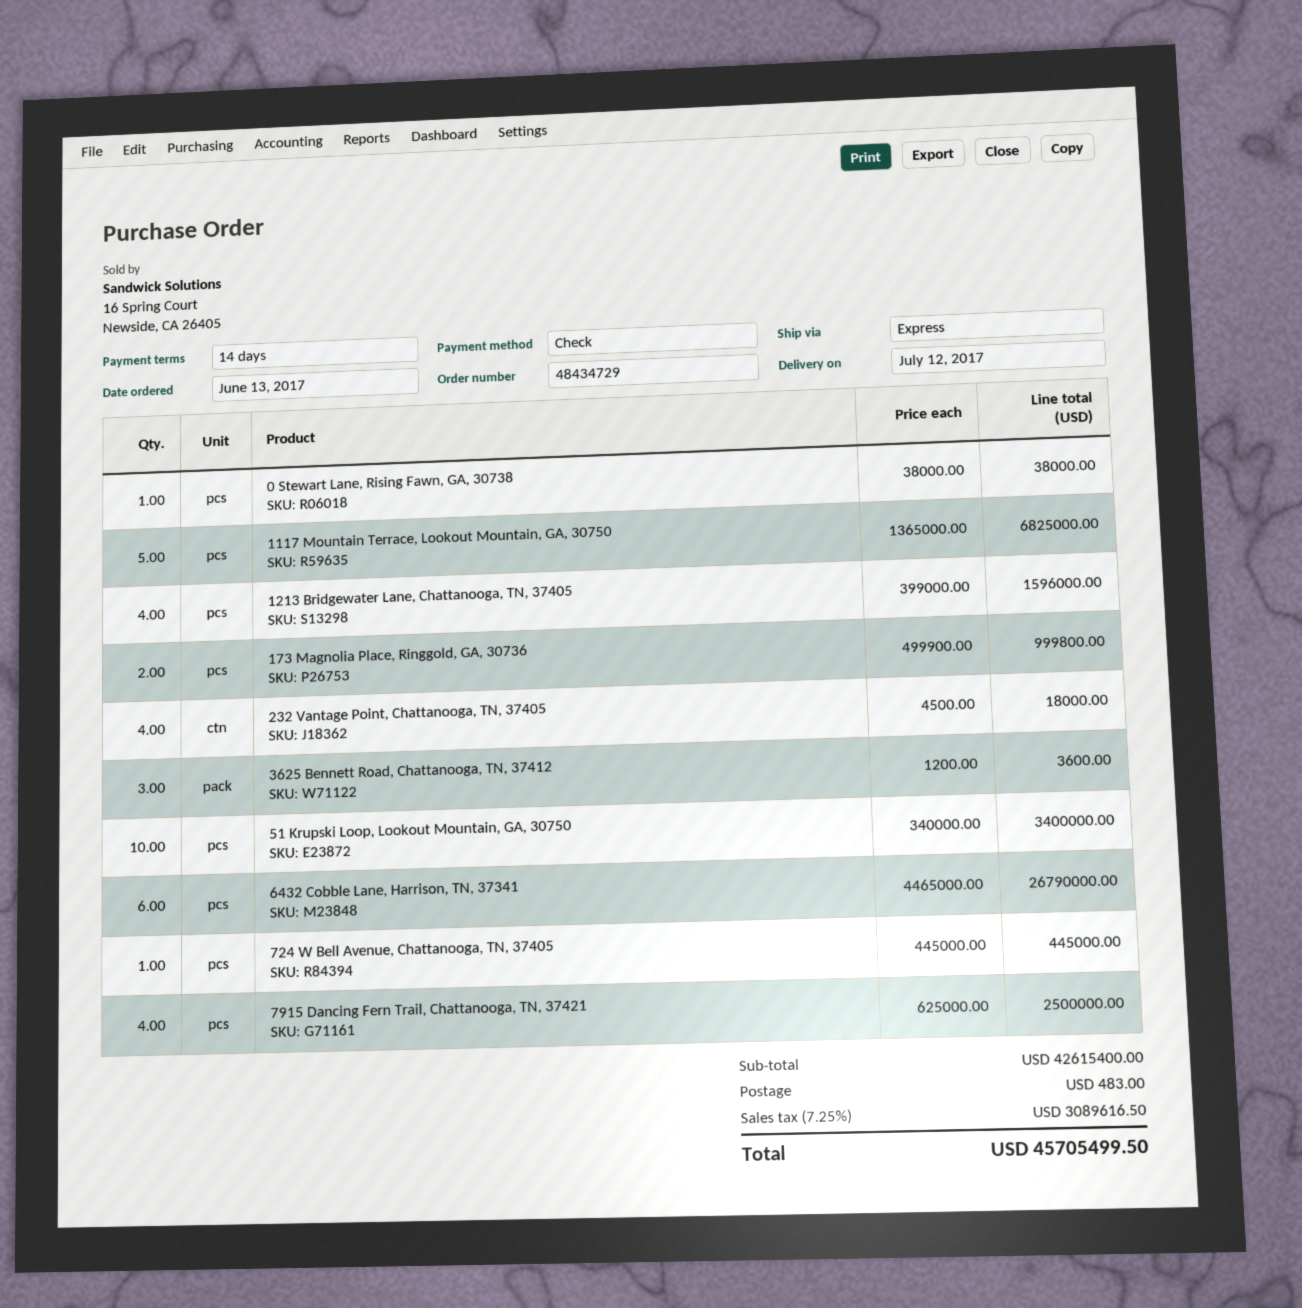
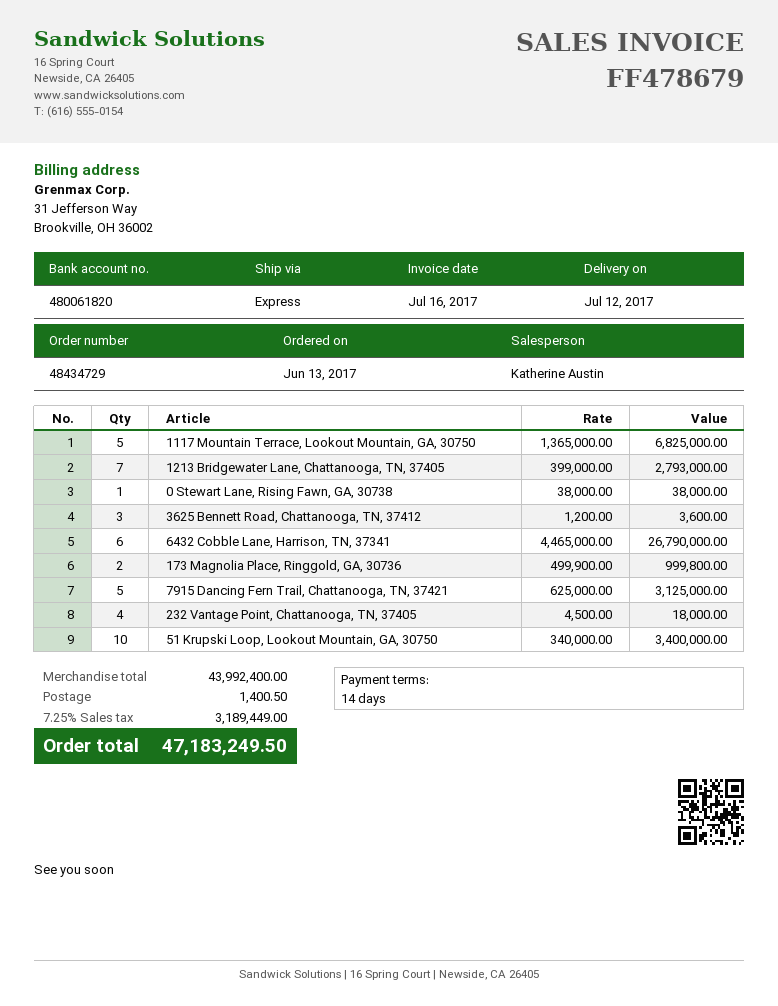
1213 Bridgewater Lane, Chattanooga, TN, 37405: 4 x 399000.00 = 1596000.00 -> 7 x 399000.00 = 2793000.00
724 W Bell Avenue, Chattanooga, TN, 37405: 1 x 445000.00 = 445000.00 -> none
7915 Dancing Fern Trail, Chattanooga, TN, 37421: 4 x 625000.00 = 2500000.00 -> 5 x 625000.00 = 3125000.00
subtotal: 42615400.00 -> 43992400.00
shipping: 483.00 -> 1400.50
tax: 7.25% = 3089616.50 -> 7.25% = 3189449.00
total: 45705499.50 -> 47183249.50

